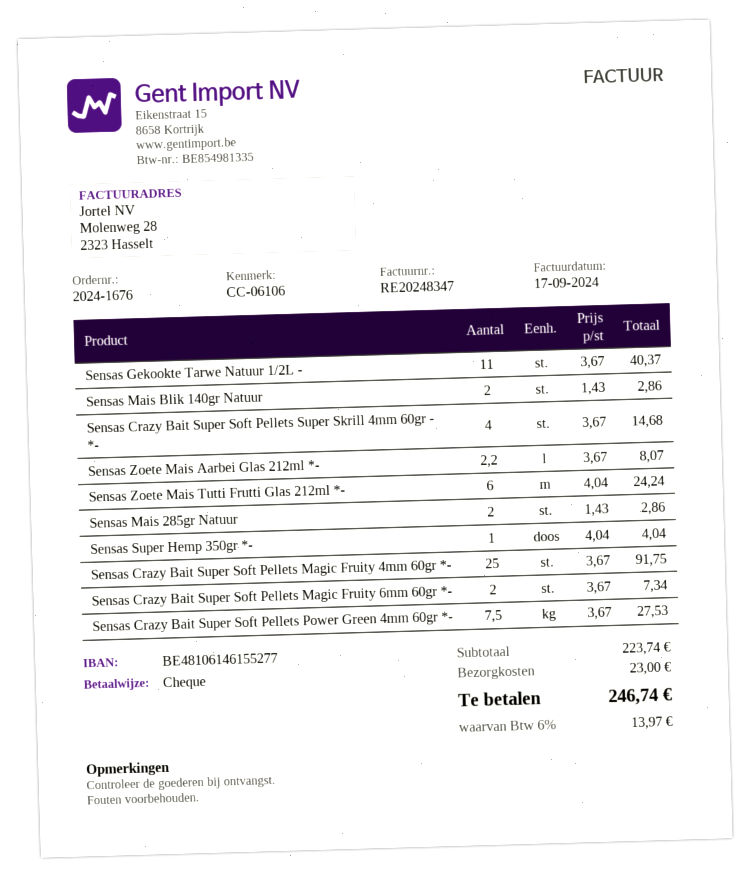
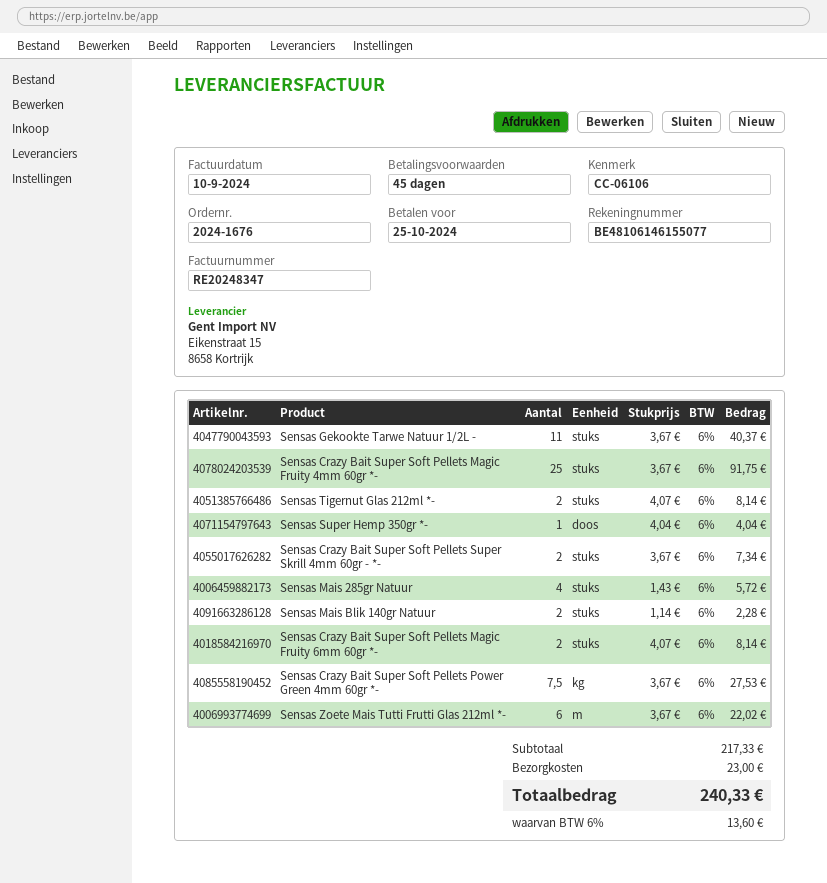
invoice date: 2024-09-17 -> 2024-09-10
bank account: BE48106146155277 -> BE48106146155077
Sensas Mais Blik 140gr Natuur: 2 x 1.43 = 2.86 -> 2 x 1.14 = 2.28
Sensas Crazy Bait Super Soft Pellets Super Skrill 4mm 60gr - *-: 4 x 3.67 = 14.68 -> 2 x 3.67 = 7.34
Sensas Zoete Mais Aarbei Glas 212ml *-: 2.2 x 3.67 = 8.07 -> none
Sensas Zoete Mais Tutti Frutti Glas 212ml *-: 6 x 4.04 = 24.24 -> 6 x 3.67 = 22.02
Sensas Mais 285gr Natuur: 2 x 1.43 = 2.86 -> 4 x 1.43 = 5.72
Sensas Crazy Bait Super Soft Pellets Magic Fruity 6mm 60gr *-: 2 x 3.67 = 7.34 -> 2 x 4.07 = 8.14
Sensas Tigernut Glas 212ml *-: none -> 2 x 4.07 = 8.14
subtotal: 223.74 -> 217.33
tax: 6% = 13.97 -> 6% = 13.60
total: 246.74 -> 240.33

